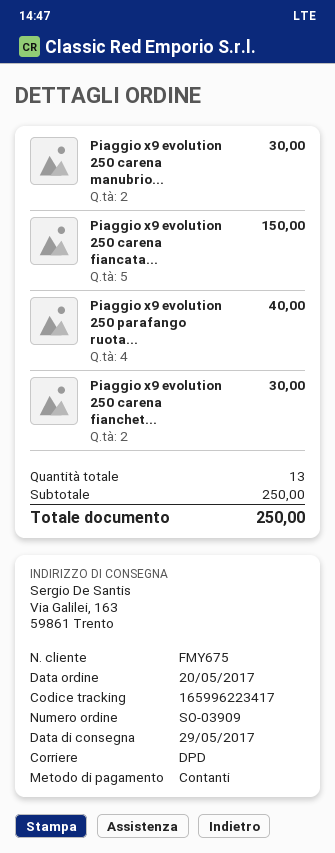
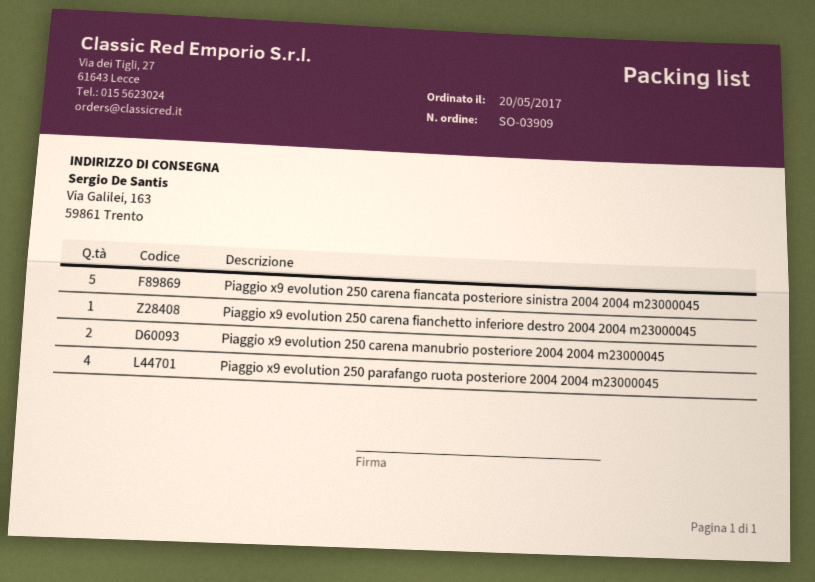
Piaggio x9 evolution 250 carena fianchet...: 2 -> 1

